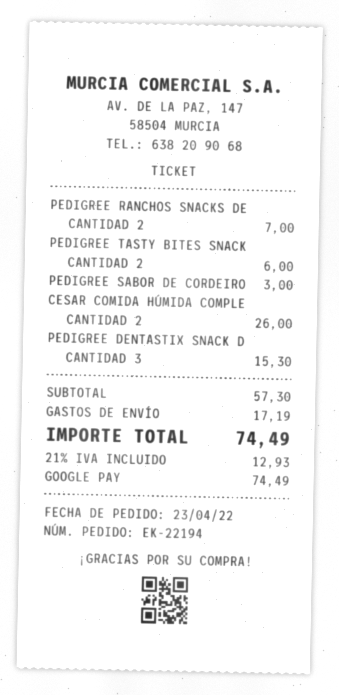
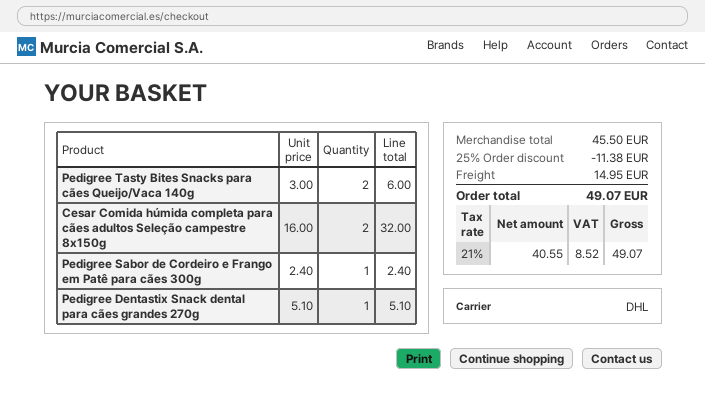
PEDIGREE RANCHOS SNACKS DE: 2 for 7.00 -> none
PEDIGREE SABOR DE CORDEIRO: 1 for 3.00 -> 1 for 2.40
CESAR COMIDA HÚMIDA COMPLE: 2 for 26.00 -> 2 for 32.00
PEDIGREE DENTASTIX SNACK D: 3 for 15.30 -> 1 for 5.10
subtotal: 57.30 -> 45.50
discount: none -> 25% = 11.38
shipping: 17.19 -> 14.95
tax: 21% = 12.93 -> 21% = 8.52
total: 74.49 -> 49.07

